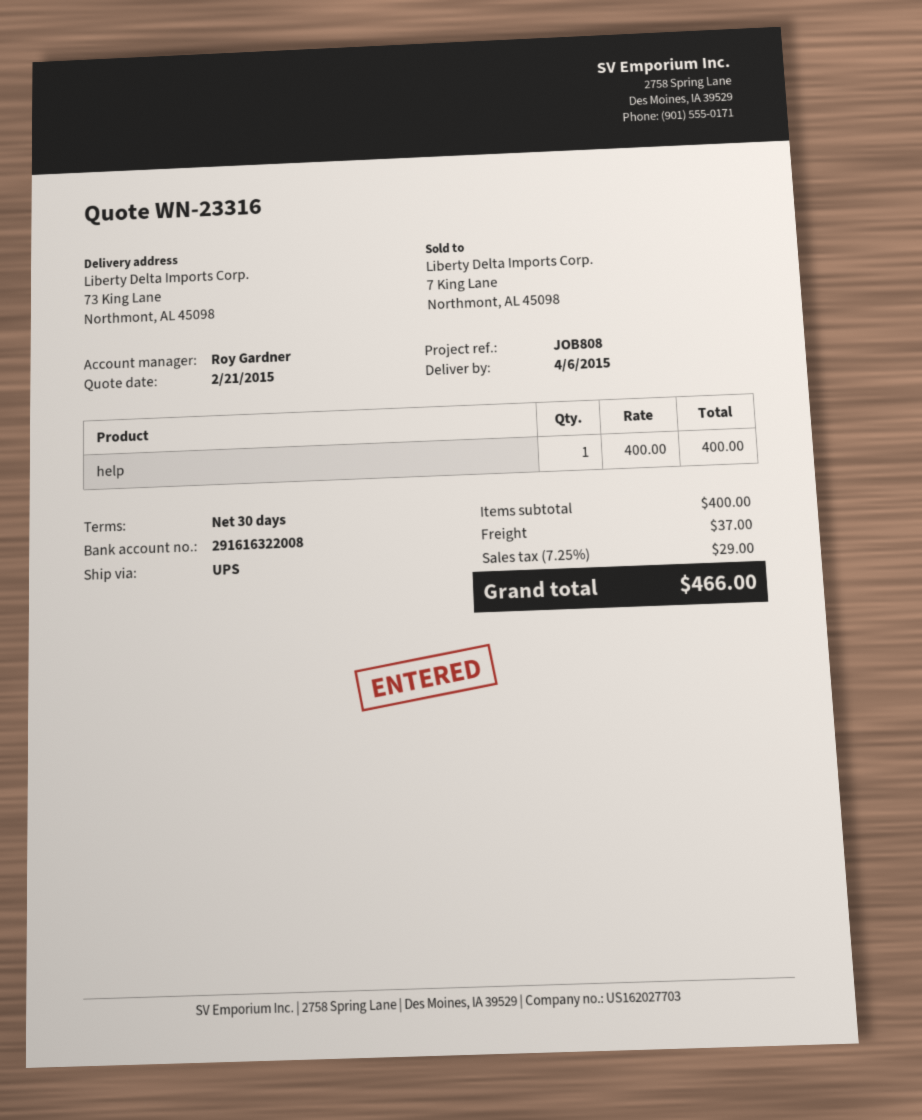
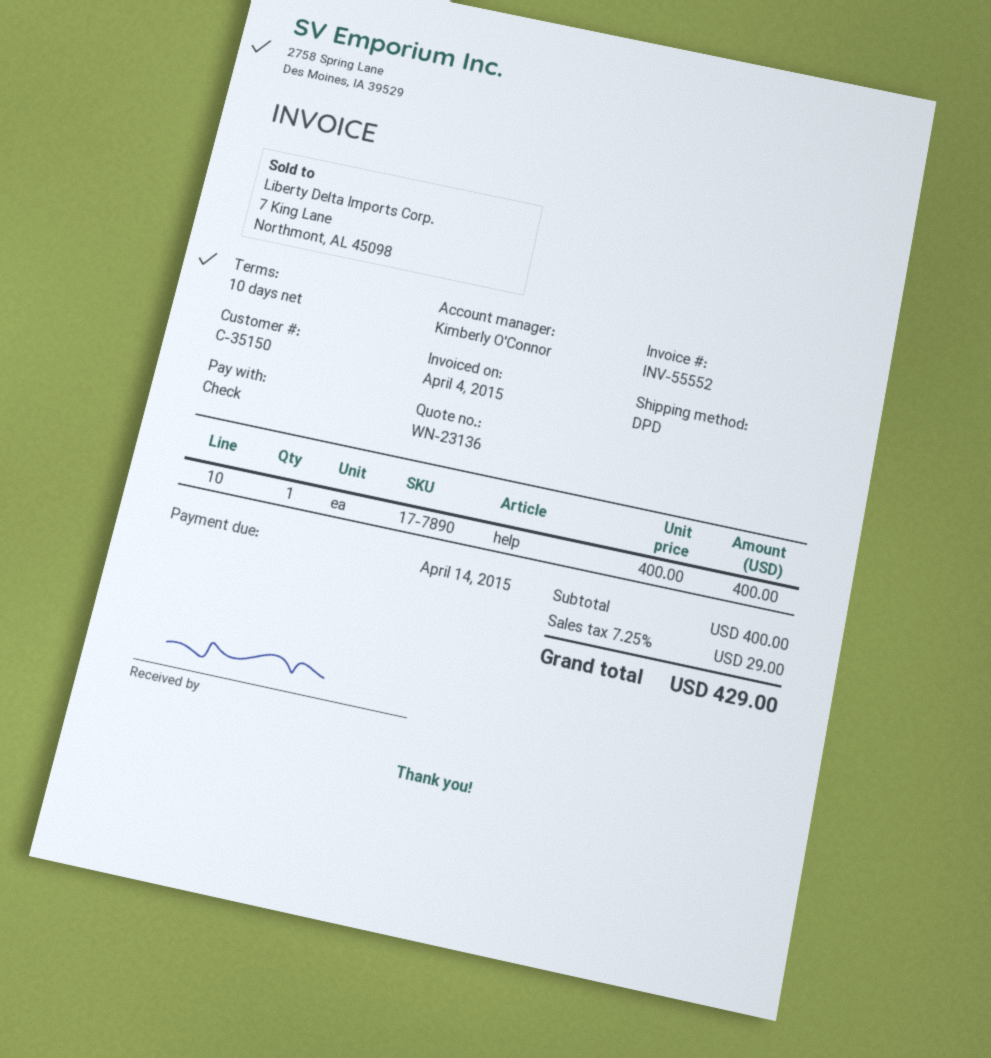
quote number: WN-23316 -> WN-23136
payment terms: 30 days -> 10 days
sales rep: Roy Gardner -> Kimberly O'Connor
shipping method: UPS -> DPD
shipping: 37.00 -> none
total: 466.00 -> 429.00

